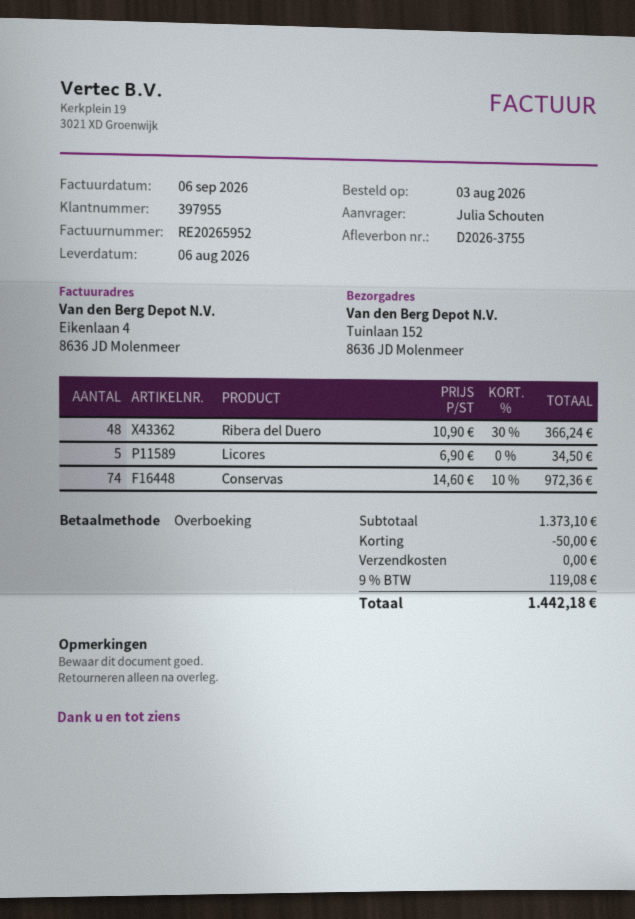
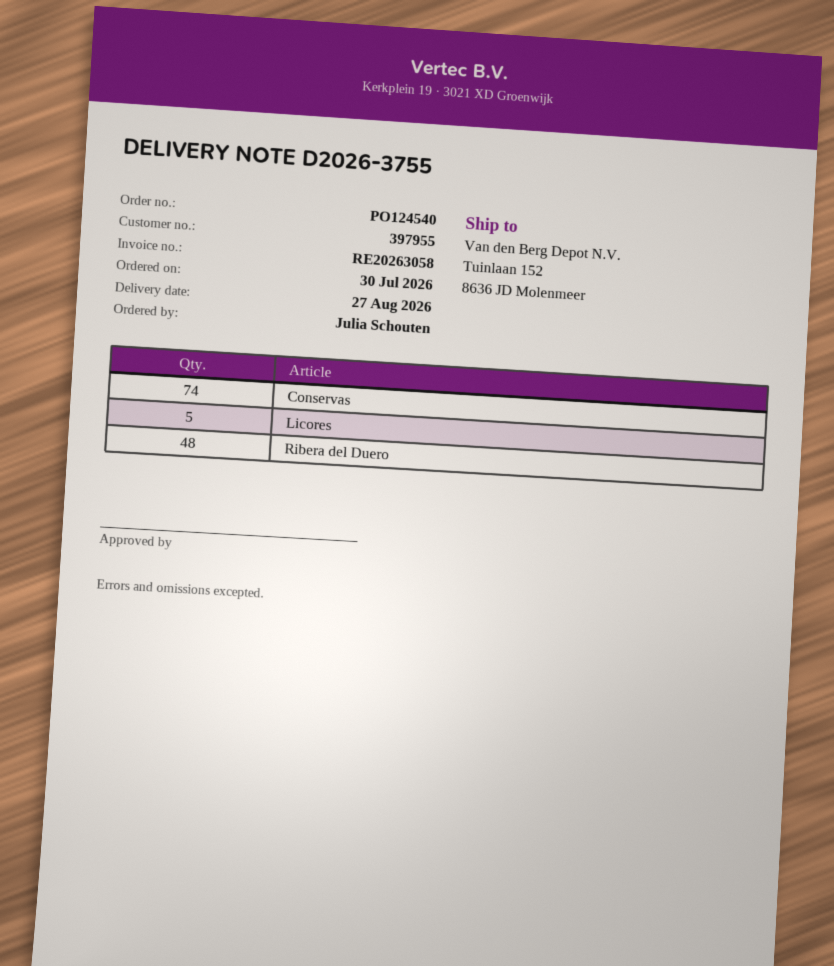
order date: 2026-08-03 -> 2026-07-30
delivery date: 2026-08-06 -> 2026-08-27
invoice number: RE20265952 -> RE20263058

